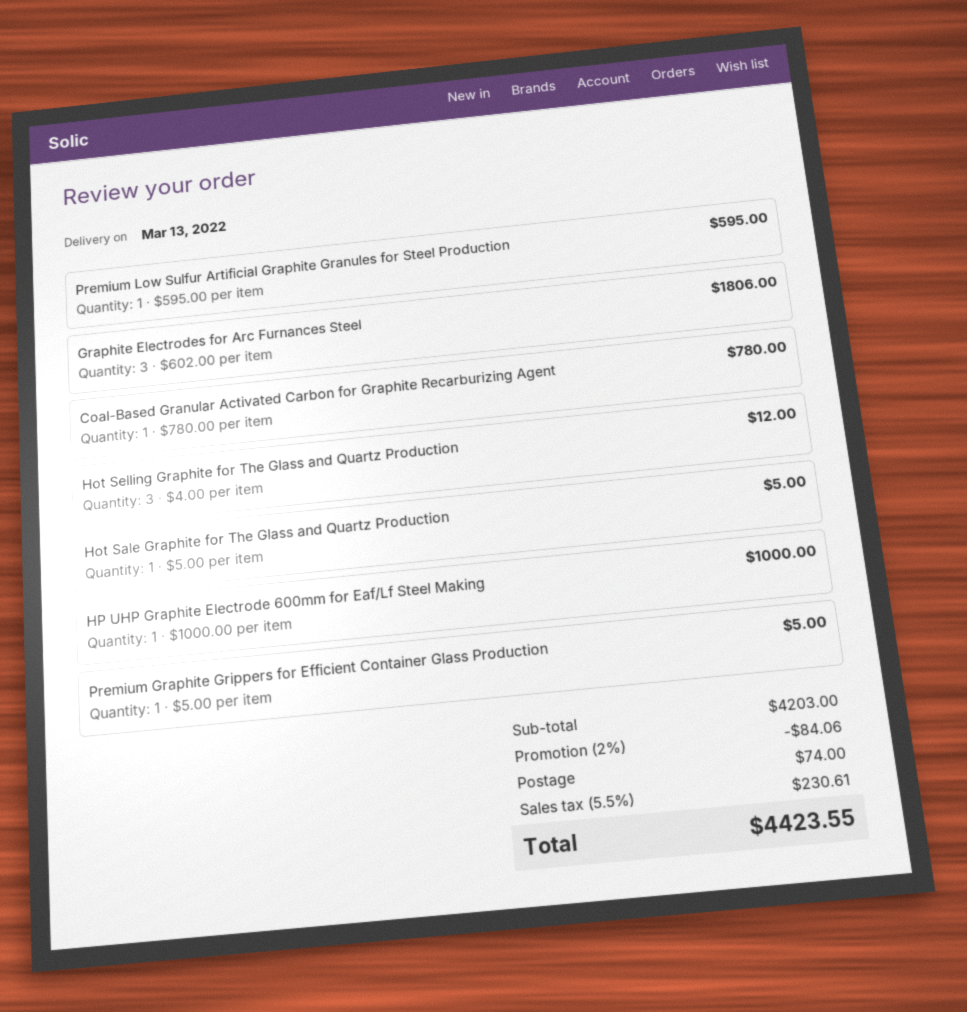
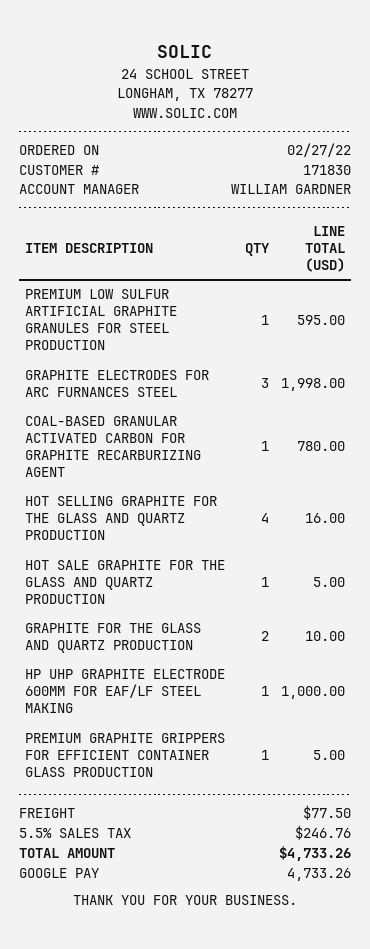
Graphite Electrodes for Arc Furnances Steel: 3 for 1806.00 -> 3 for 1998.00
Hot Selling Graphite for The Glass and Quartz Production: 3 for 12.00 -> 4 for 16.00
GRAPHITE FOR THE GLASS AND QUARTZ PRODUCTION: none -> 2 for 10.00
discount: 2% = 84.06 -> none
shipping: 74.00 -> 77.50
tax: 5.5% = 230.61 -> 5.5% = 246.76
total: 4423.55 -> 4733.26

